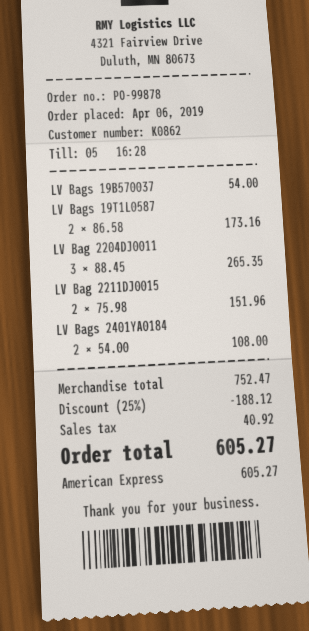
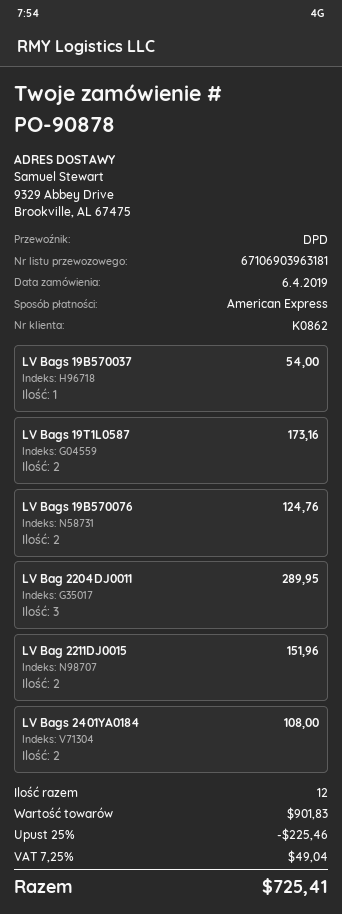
order number: PO-99878 -> PO-90878
LV Bag 2204DJ0011: 3 for 265.35 -> 3 for 289.95
LV Bags 19B570076: none -> 2 for 124.76
subtotal: 752.47 -> 901.83
discount: 25% = 188.12 -> 25% = 225.46
tax: 40.92 -> 49.04
total: 605.27 -> 725.41

